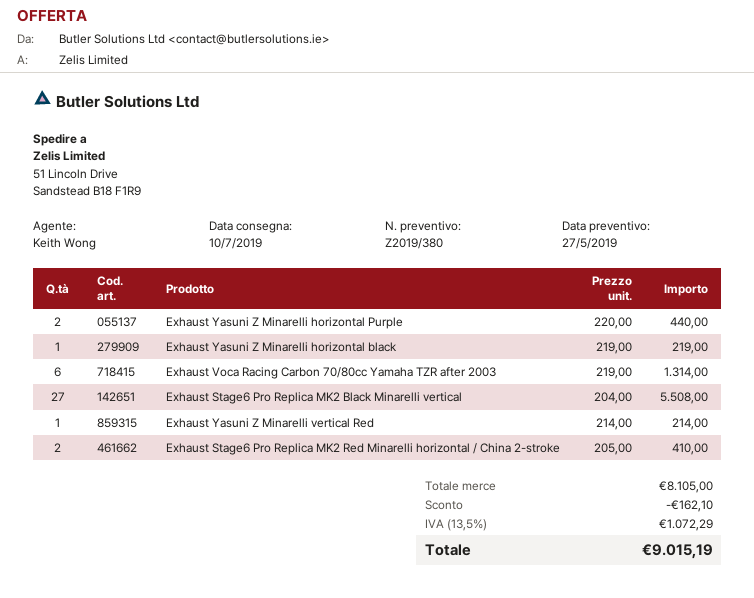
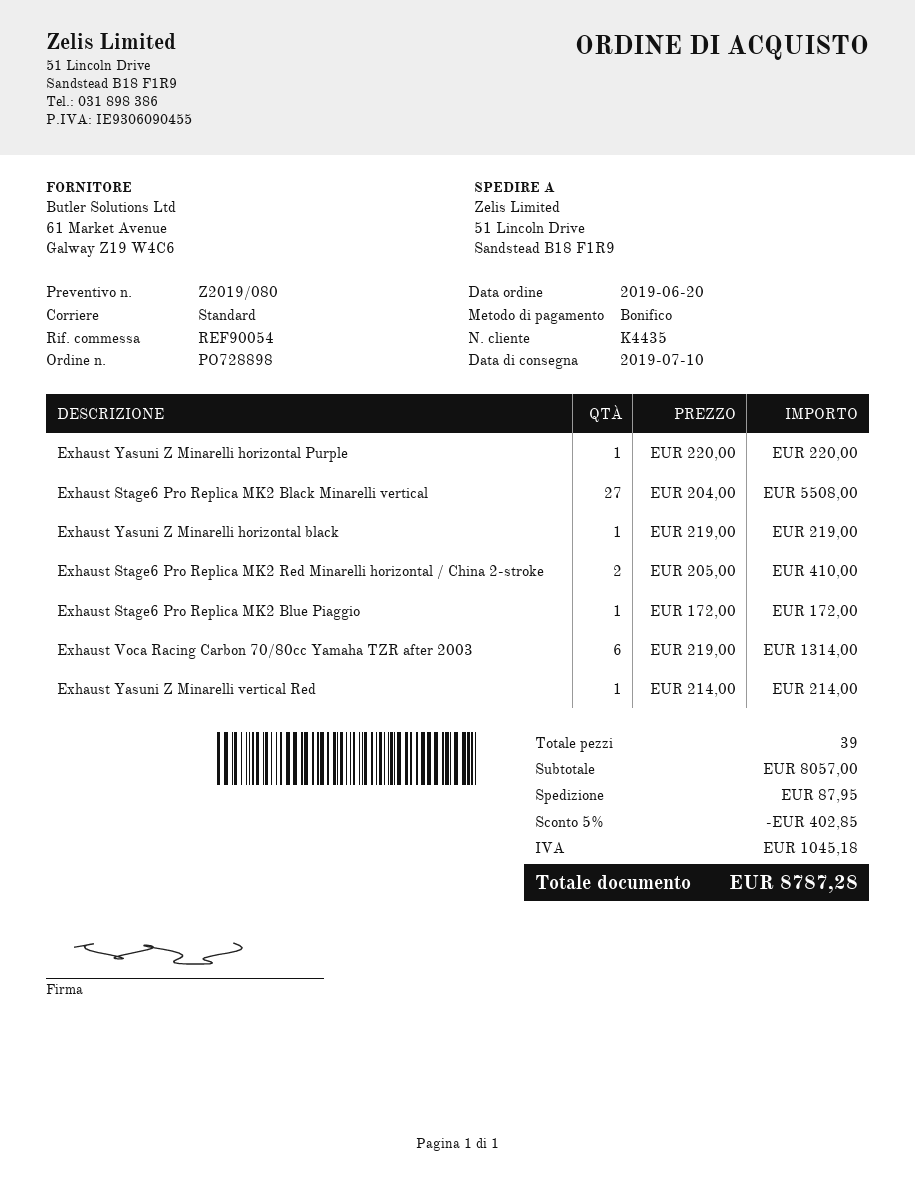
quote number: Z2019/380 -> Z2019/080
Exhaust Yasuni Z Minarelli horizontal Purple: 2 x 220.00 = 440.00 -> 1 x 220.00 = 220.00
Exhaust Stage6 Pro Replica MK2 Blue Piaggio: none -> 1 x 172.00 = 172.00
subtotal: 8105.00 -> 8057.00
discount: 162.10 -> 402.85
shipping: none -> 87.95
tax: 1072.29 -> 1045.18
total: 9015.19 -> 8787.28

